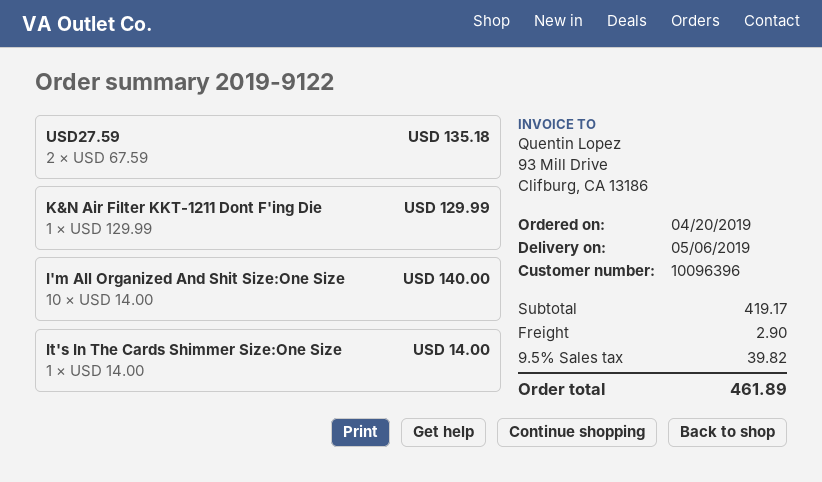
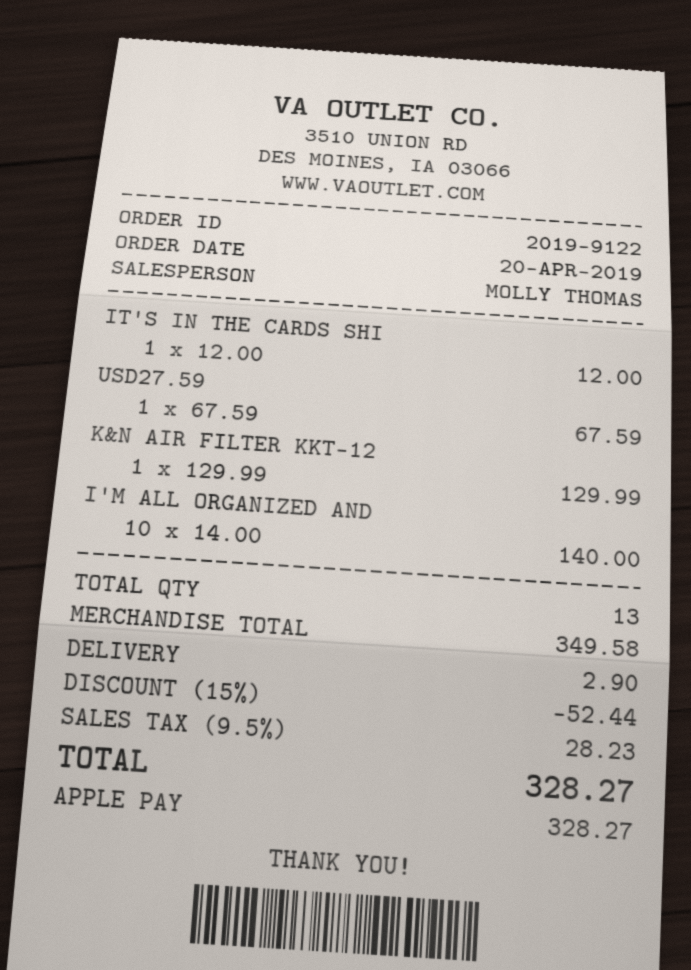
USD27.59: 2 x 67.59 = 135.18 -> 1 x 67.59 = 67.59
It's In The Cards Shimmer Size:One Size: 1 x 14.00 = 14.00 -> 1 x 12.00 = 12.00
subtotal: 419.17 -> 349.58
discount: none -> 15% = 52.44
tax: 9.5% = 39.82 -> 9.5% = 28.23
total: 461.89 -> 328.27

